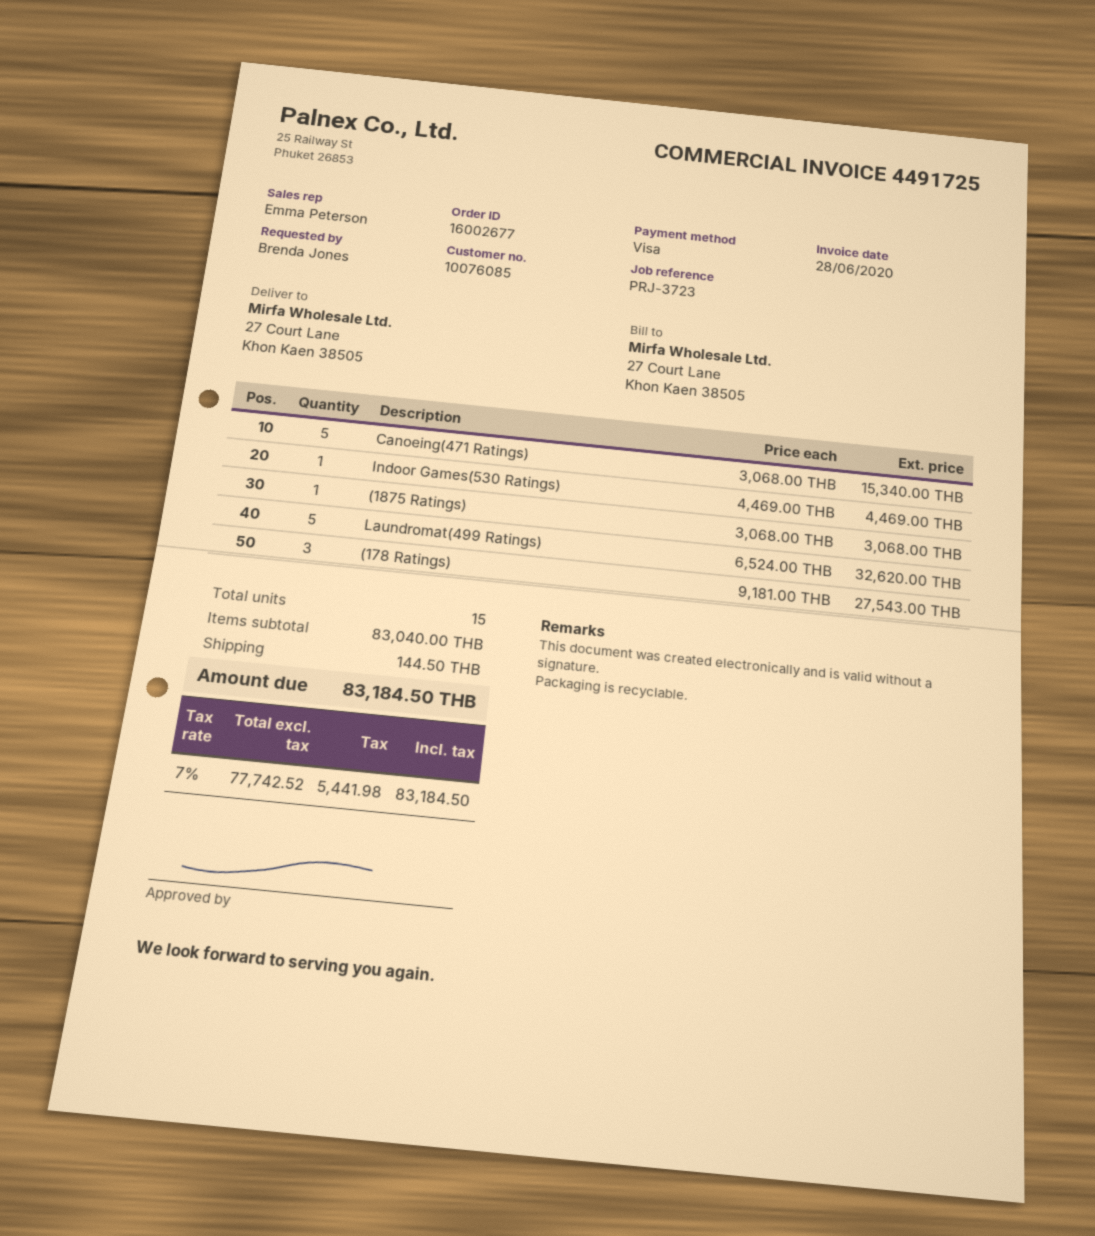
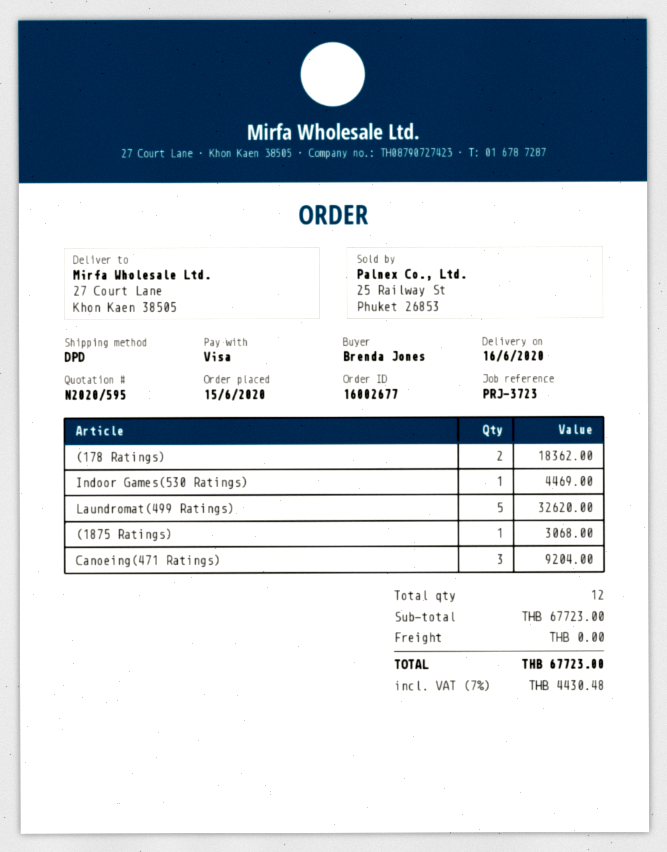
Canoeing(471 Ratings): 5 for 15340.00 -> 3 for 9204.00
(178 Ratings): 3 for 27543.00 -> 2 for 18362.00
total quantity: 15 -> 12
subtotal: 83040.00 -> 67723.00
shipping: 144.50 -> 0.00
tax: 7% = 5441.98 -> 7% = 4430.48
total: 83184.50 -> 67723.00

